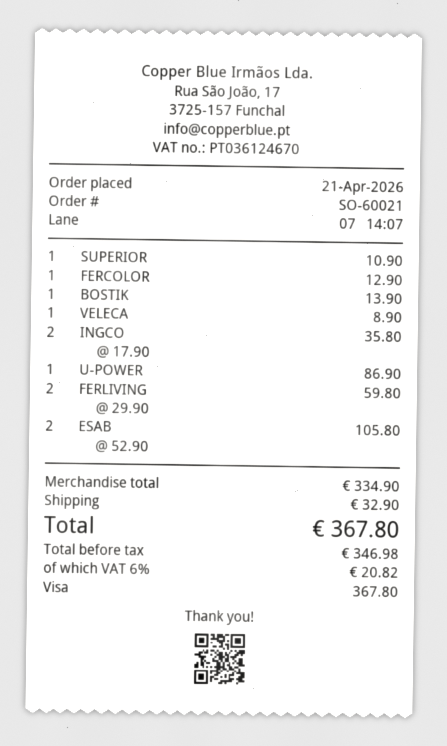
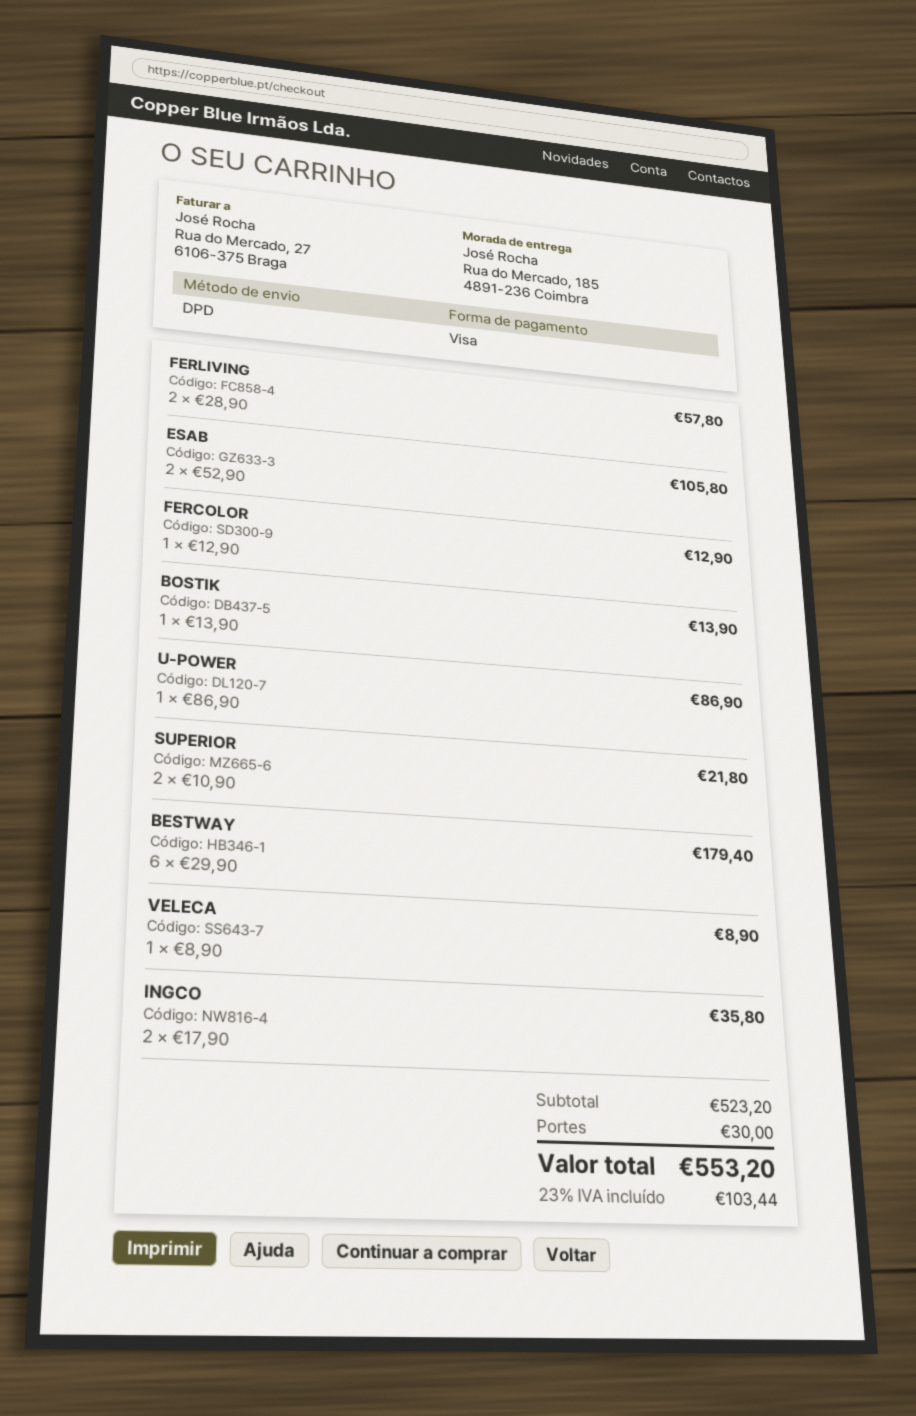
SUPERIOR: 1 x 10.90 = 10.90 -> 2 x 10.90 = 21.80
FERLIVING: 2 x 29.90 = 59.80 -> 2 x 28.90 = 57.80
BESTWAY: none -> 6 x 29.90 = 179.40
subtotal: 334.90 -> 523.20
shipping: 32.90 -> 30.00
tax: 6% = 20.82 -> 23% = 103.44
total: 367.80 -> 553.20

